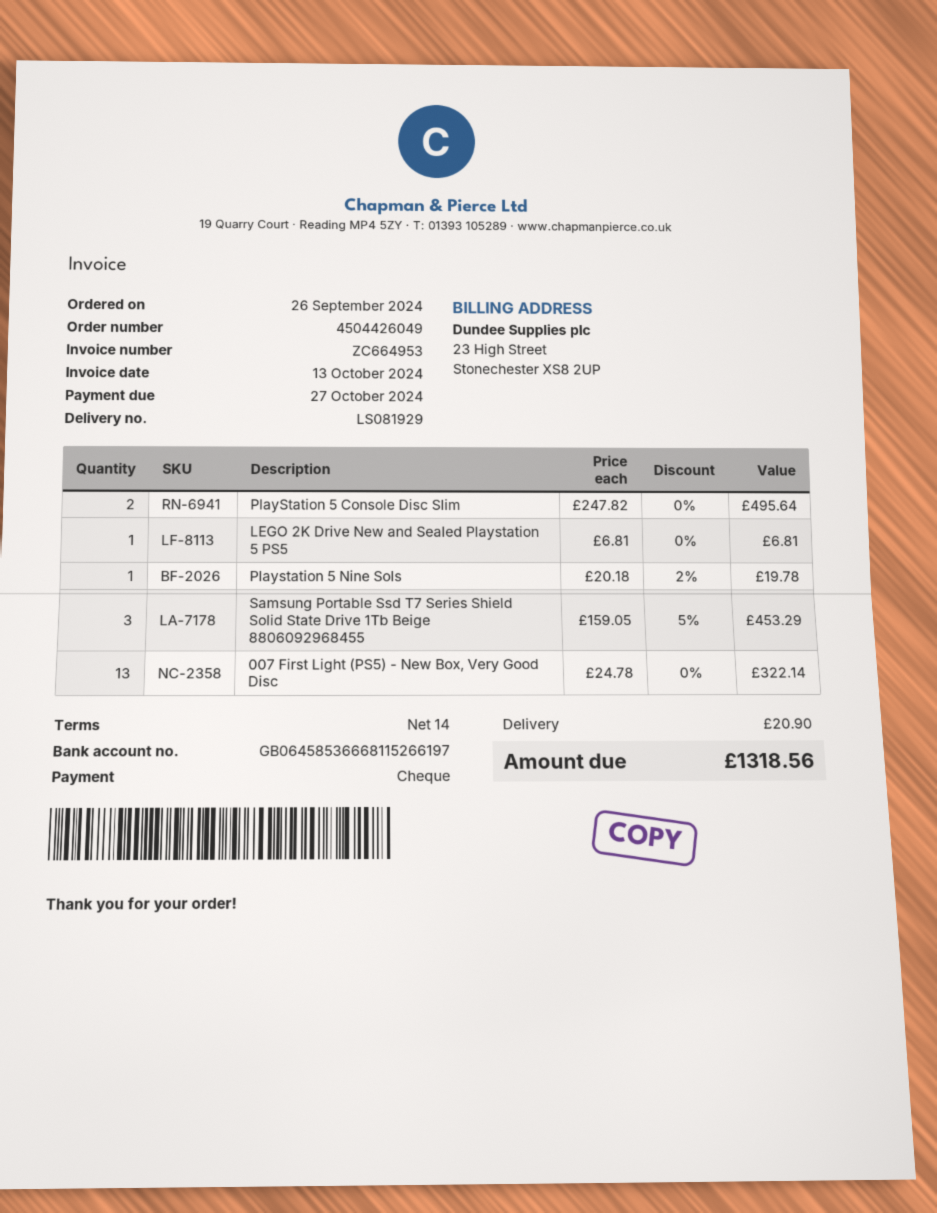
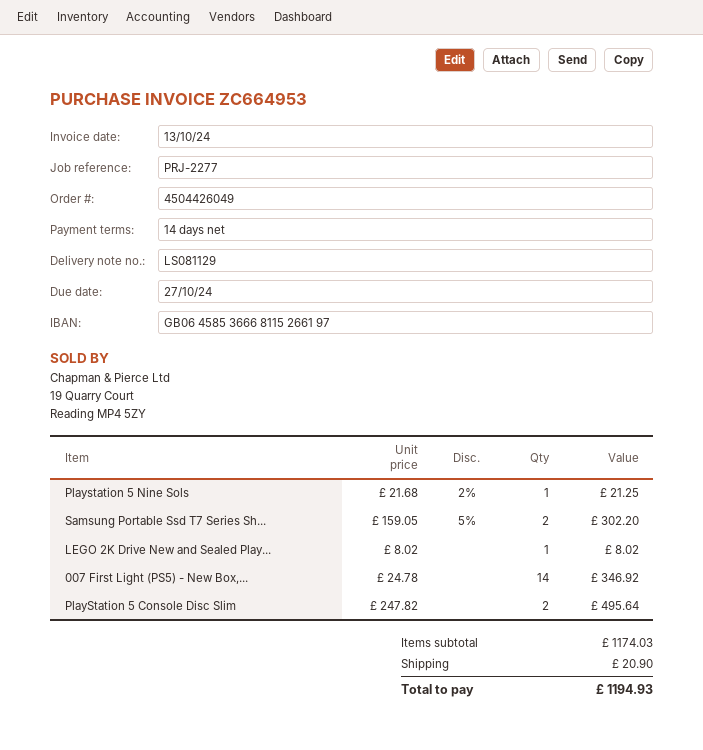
delivery note number: LS081929 -> LS081129
LEGO 2K Drive New and Sealed Playstation 5 PS5: 1 x 6.81 = 6.81 -> 1 x 8.02 = 8.02
Playstation 5 Nine Sols: 1 x 20.18 - 2% = 19.78 -> 1 x 21.68 - 2% = 21.25
Samsung Portable Ssd T7 Series Shield Solid State Drive 1Tb Beige 8806092968455: 3 x 159.05 - 5% = 453.29 -> 2 x 159.05 - 5% = 302.20
007 First Light (PS5) - New Box, Very Good Disc: 13 x 24.78 = 322.14 -> 14 x 24.78 = 346.92
total: 1318.56 -> 1194.93

